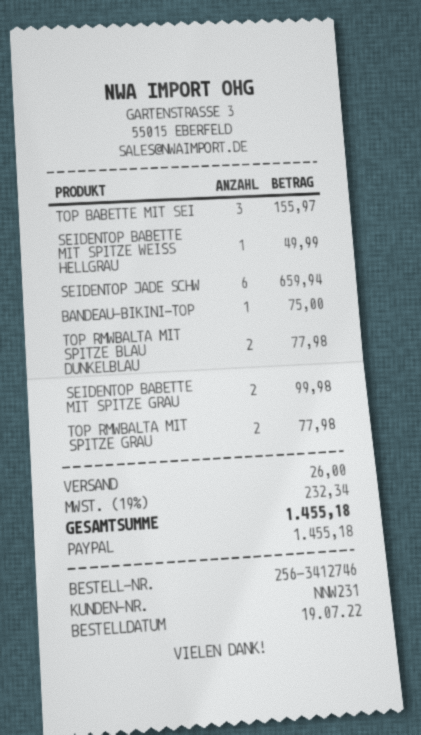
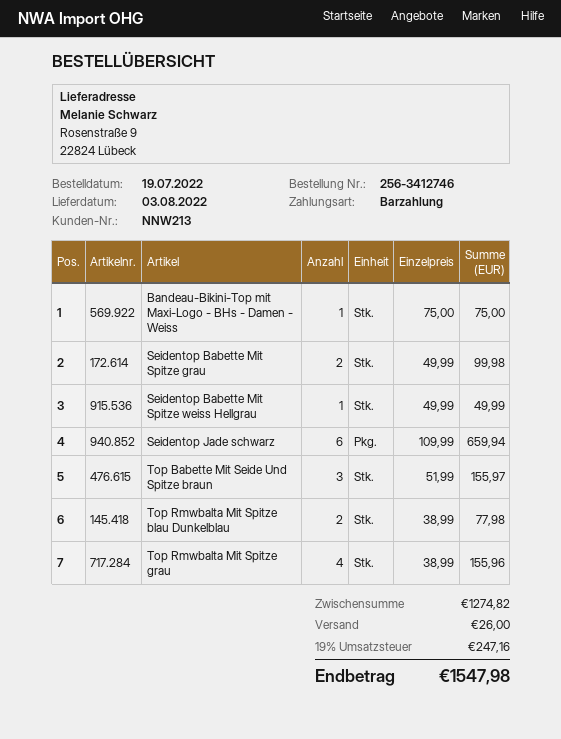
customer number: NNW231 -> NNW213
payment method: PayPal -> cash
TOP RMWBALTA MIT SPITZE GRAU: 2 for 77.98 -> 4 for 155.96
tax: 19% = 232.34 -> 19% = 247.16
total: 1455.18 -> 1547.98

